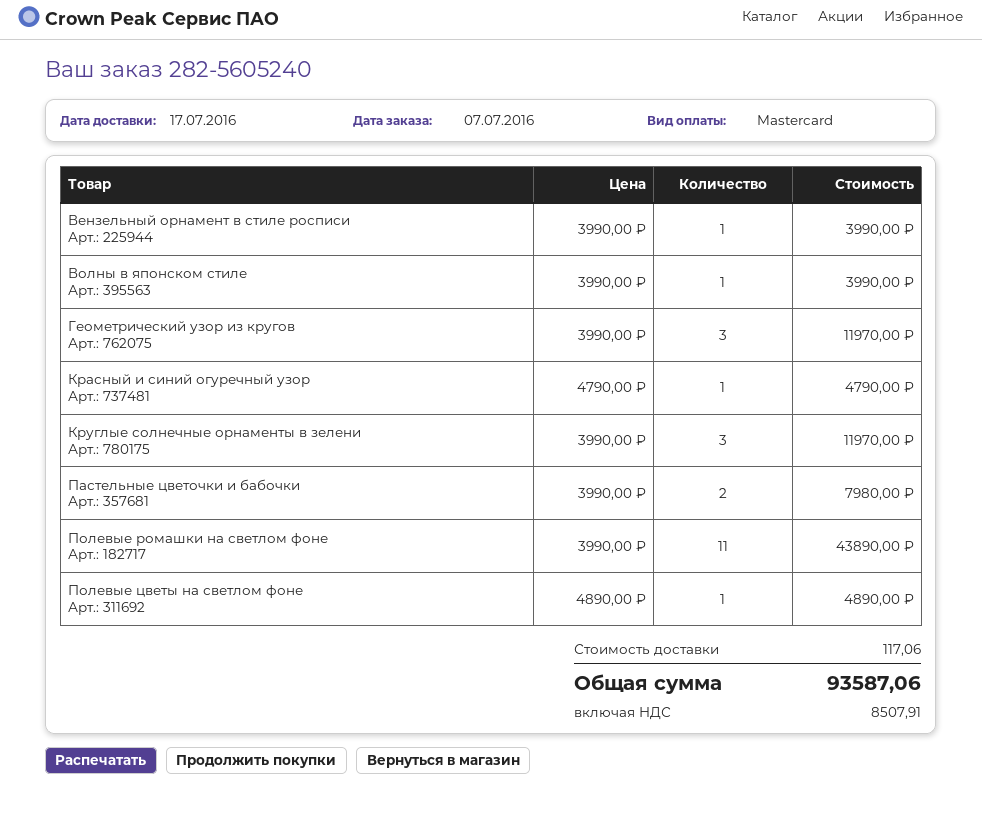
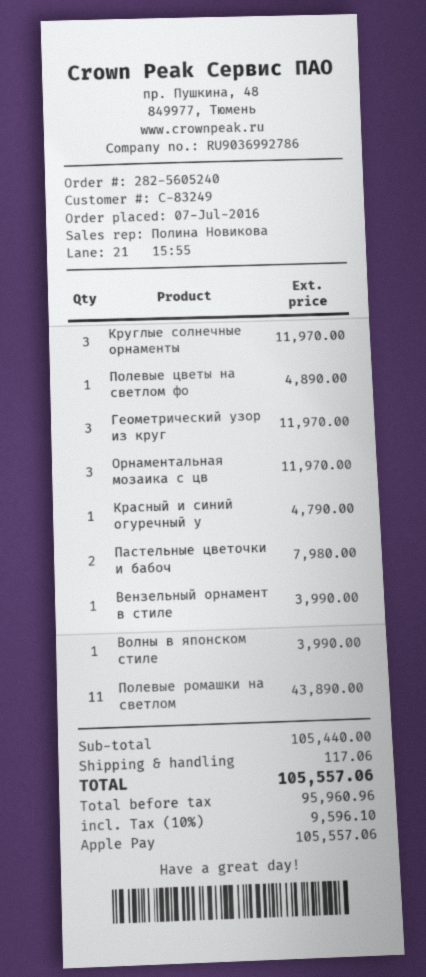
payment method: Mastercard -> Apple Pay
Орнаментальная мозаика с цв: none -> 3 for 11970.00
tax: 8507.91 -> 9596.10
total: 93587.06 -> 105557.06

